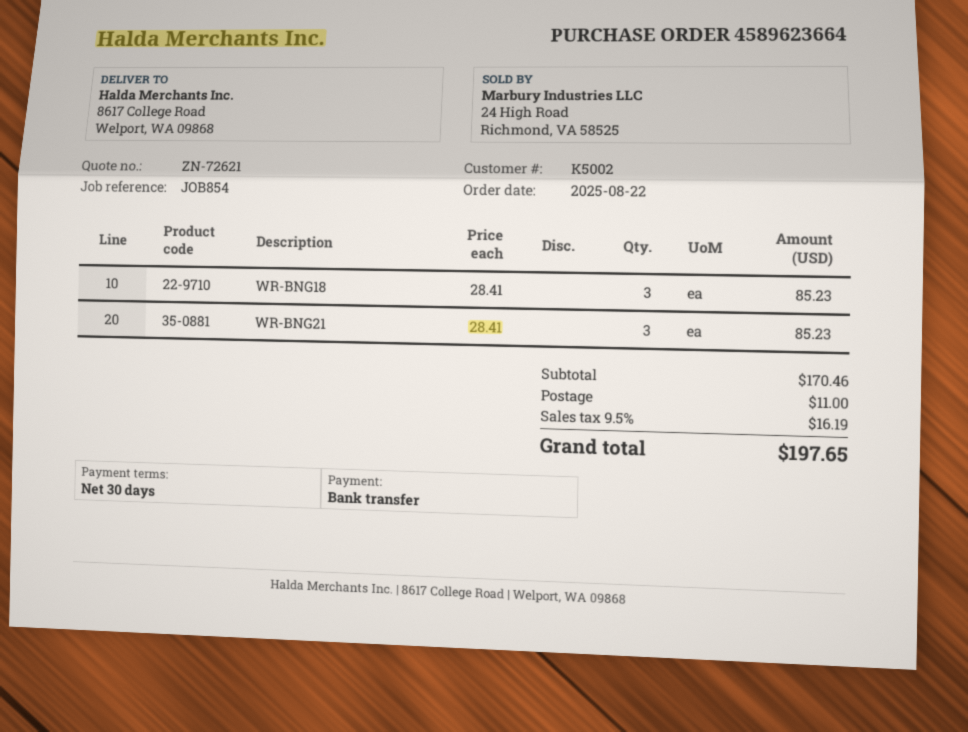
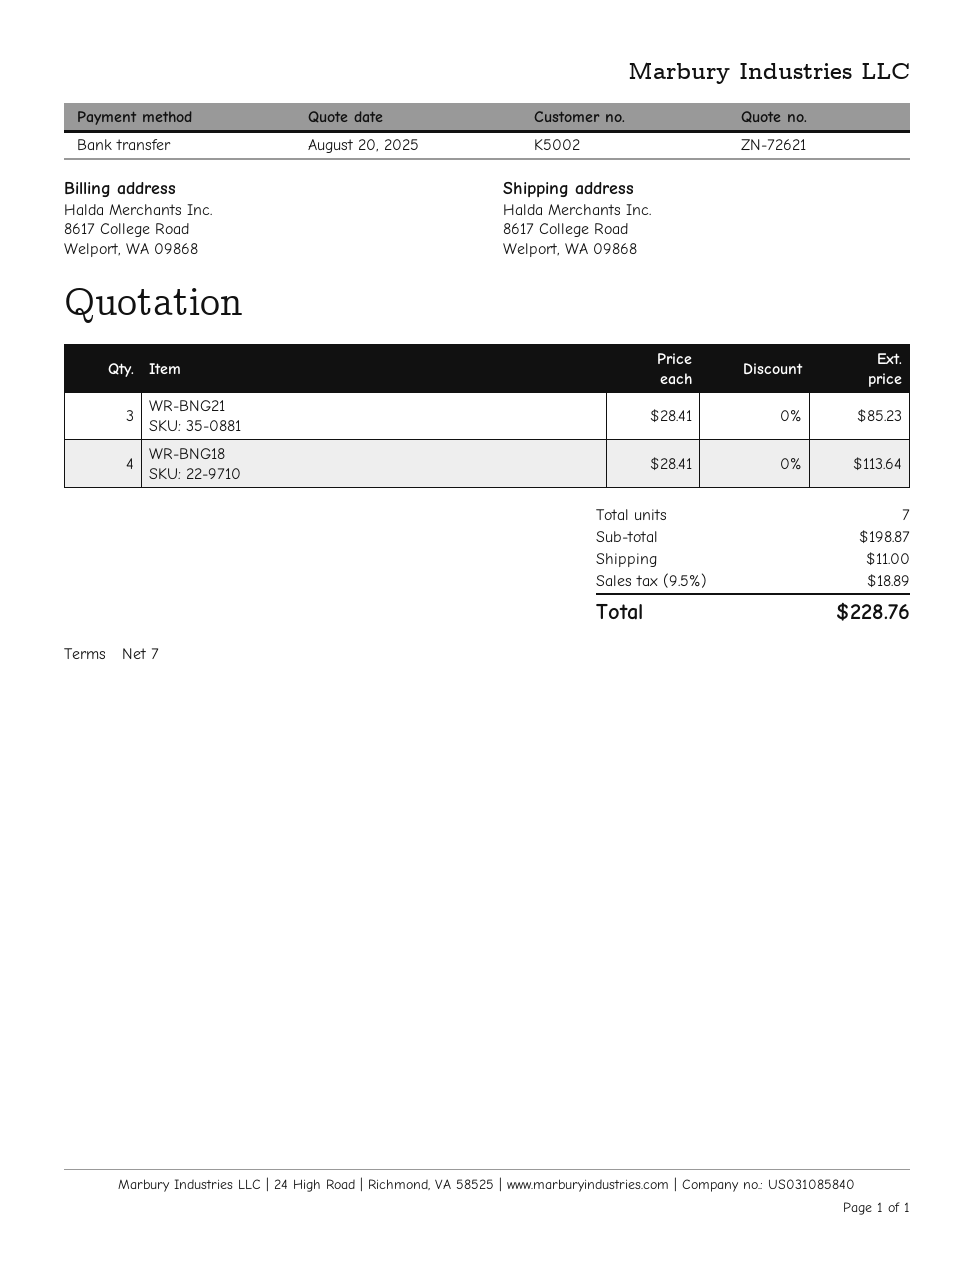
payment terms: 30 days -> 7 days
WR-BNG18: 3 x 28.41 = 85.23 -> 4 x 28.41 = 113.64
subtotal: 170.46 -> 198.87
tax: 9.5% = 16.19 -> 9.5% = 18.89
total: 197.65 -> 228.76

